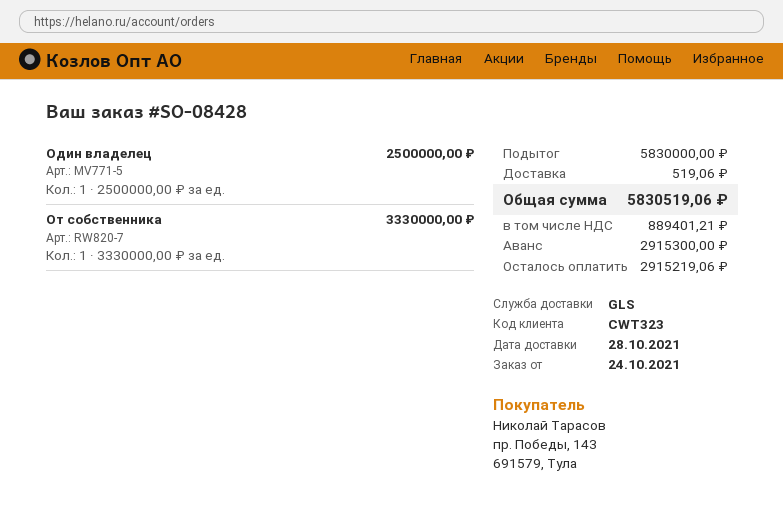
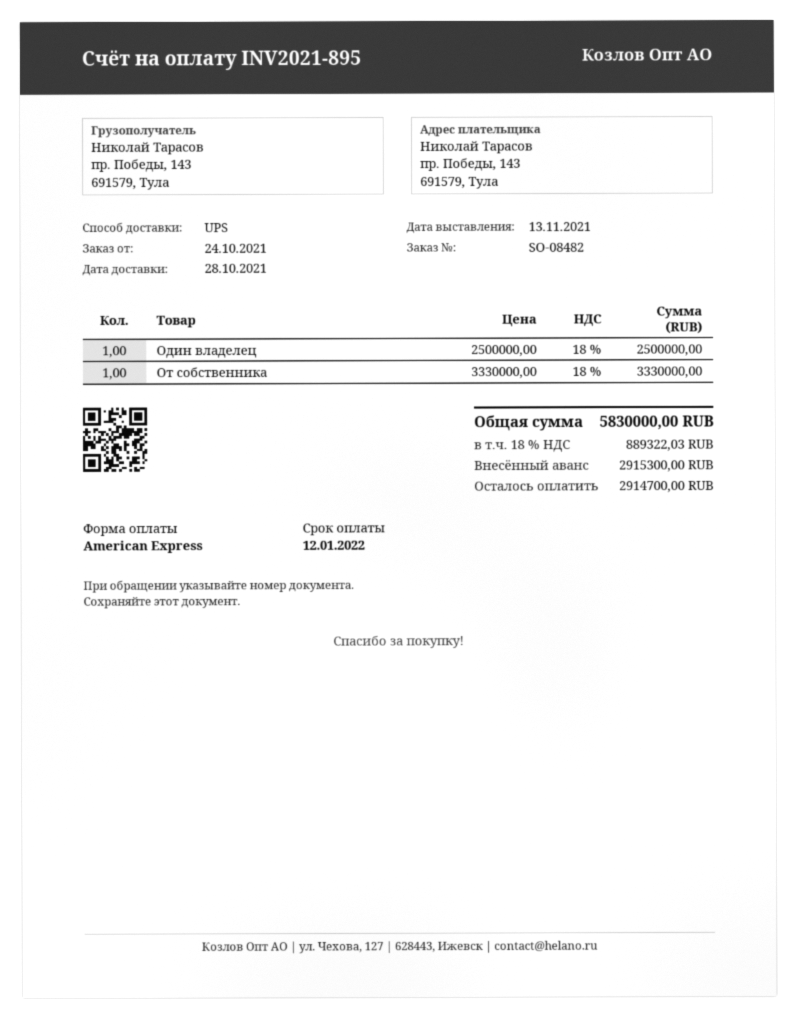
order number: SO-08428 -> SO-08482
shipping method: GLS -> UPS
shipping: 519.06 -> none
tax: 889401.21 -> 889322.03
total: 5830519.06 -> 5830000.00
balance: 2915219.06 -> 2914700.00

